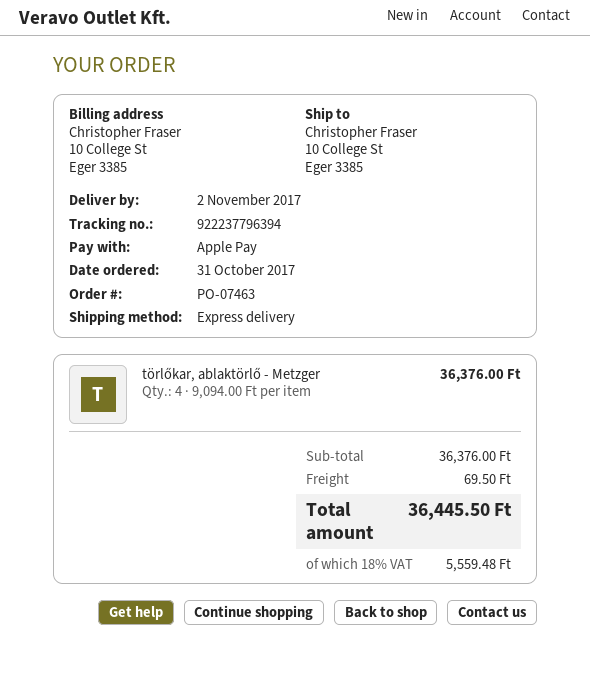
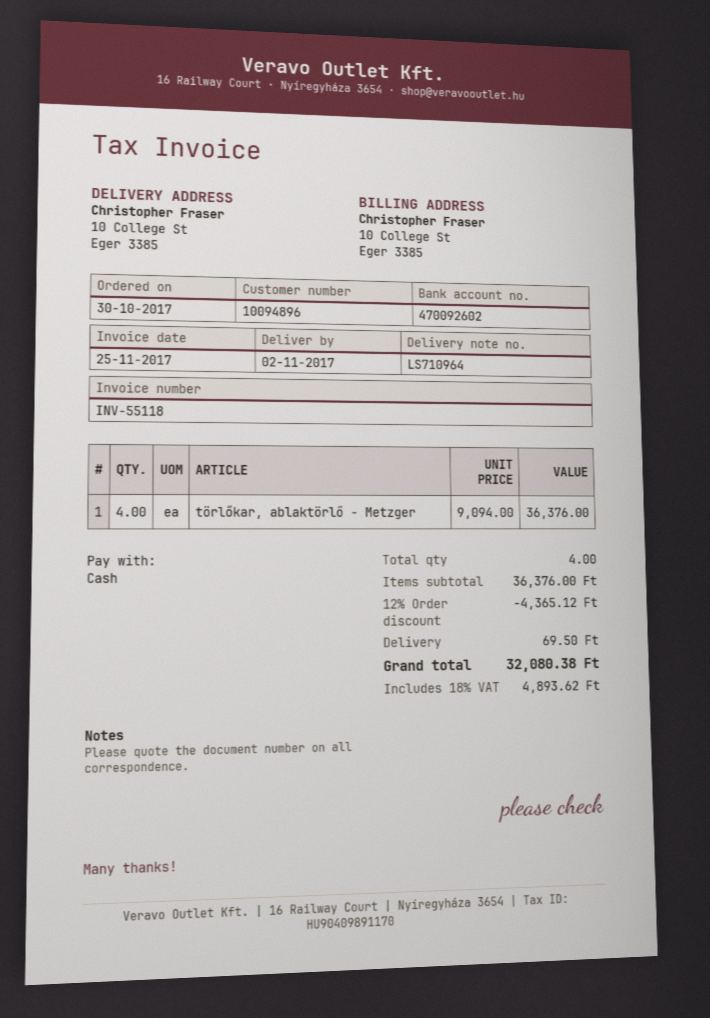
order date: 2017-10-31 -> 2017-10-30
payment method: Apple Pay -> cash
discount: none -> 12% = 4365.12
tax: 18% = 5559.48 -> 18% = 4893.62
total: 36445.50 -> 32080.38

